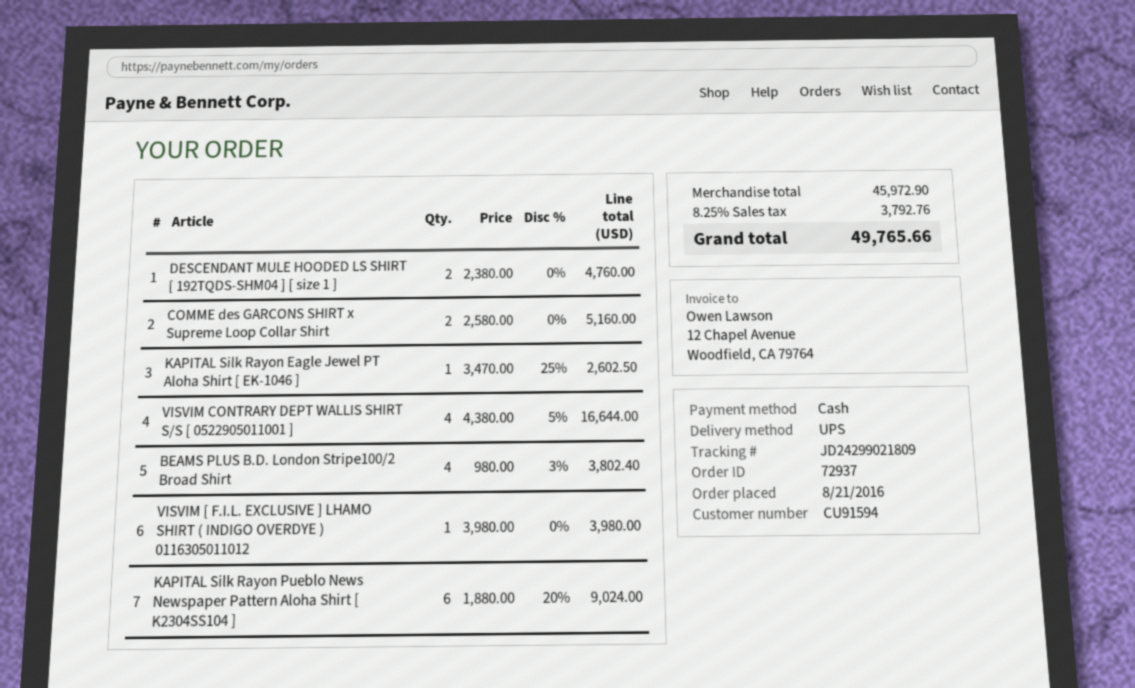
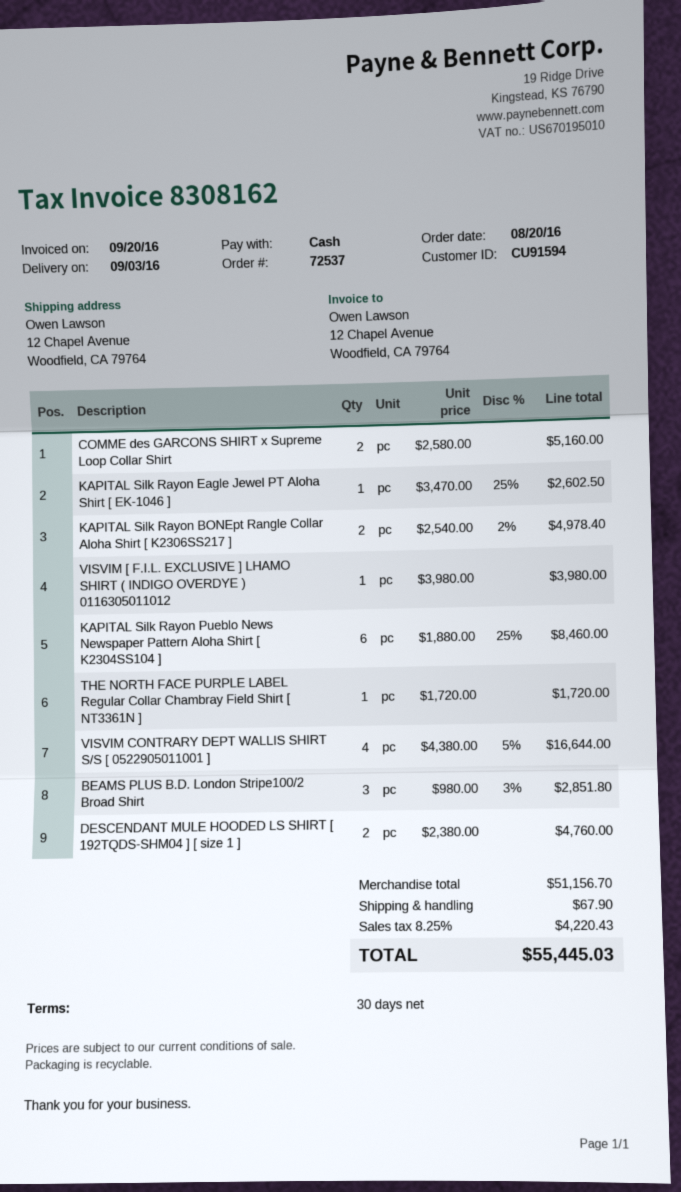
order number: 72937 -> 72537
order date: 2016-08-21 -> 2016-08-20
BEAMS PLUS B.D. London Stripe100/2 Broad Shirt: 4 x 980.00 - 3% = 3802.40 -> 3 x 980.00 - 3% = 2851.80
KAPITAL Silk Rayon Pueblo News Newspaper Pattern Aloha Shirt [ K2304SS104 ]: 6 x 1880.00 - 20% = 9024.00 -> 6 x 1880.00 - 25% = 8460.00
KAPITAL Silk Rayon BONEpt Rangle Collar Aloha Shirt [ K2306SS217 ]: none -> 2 x 2540.00 - 2% = 4978.40
THE NORTH FACE PURPLE LABEL Regular Collar Chambray Field Shirt [ NT3361N ]: none -> 1 x 1720.00 = 1720.00
subtotal: 45972.90 -> 51156.70
shipping: none -> 67.90
tax: 8.25% = 3792.76 -> 8.25% = 4220.43
total: 49765.66 -> 55445.03

